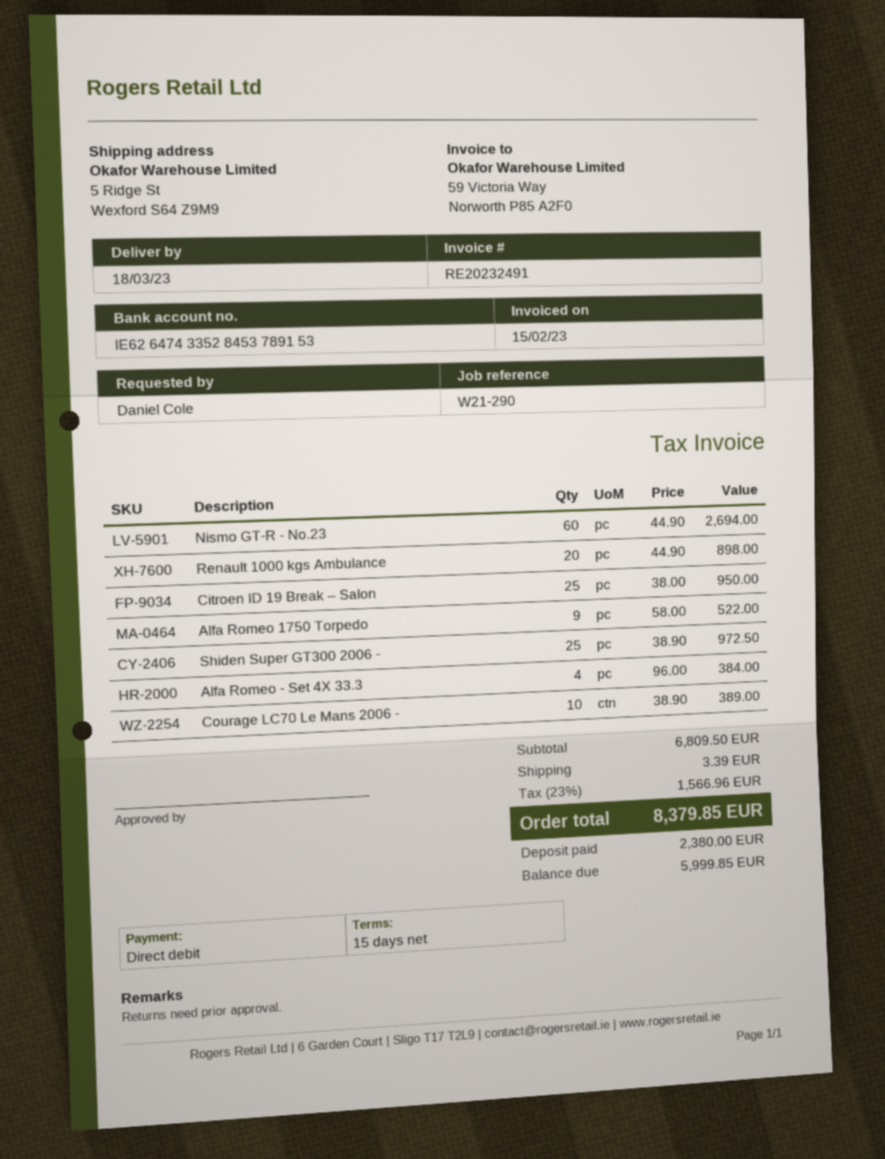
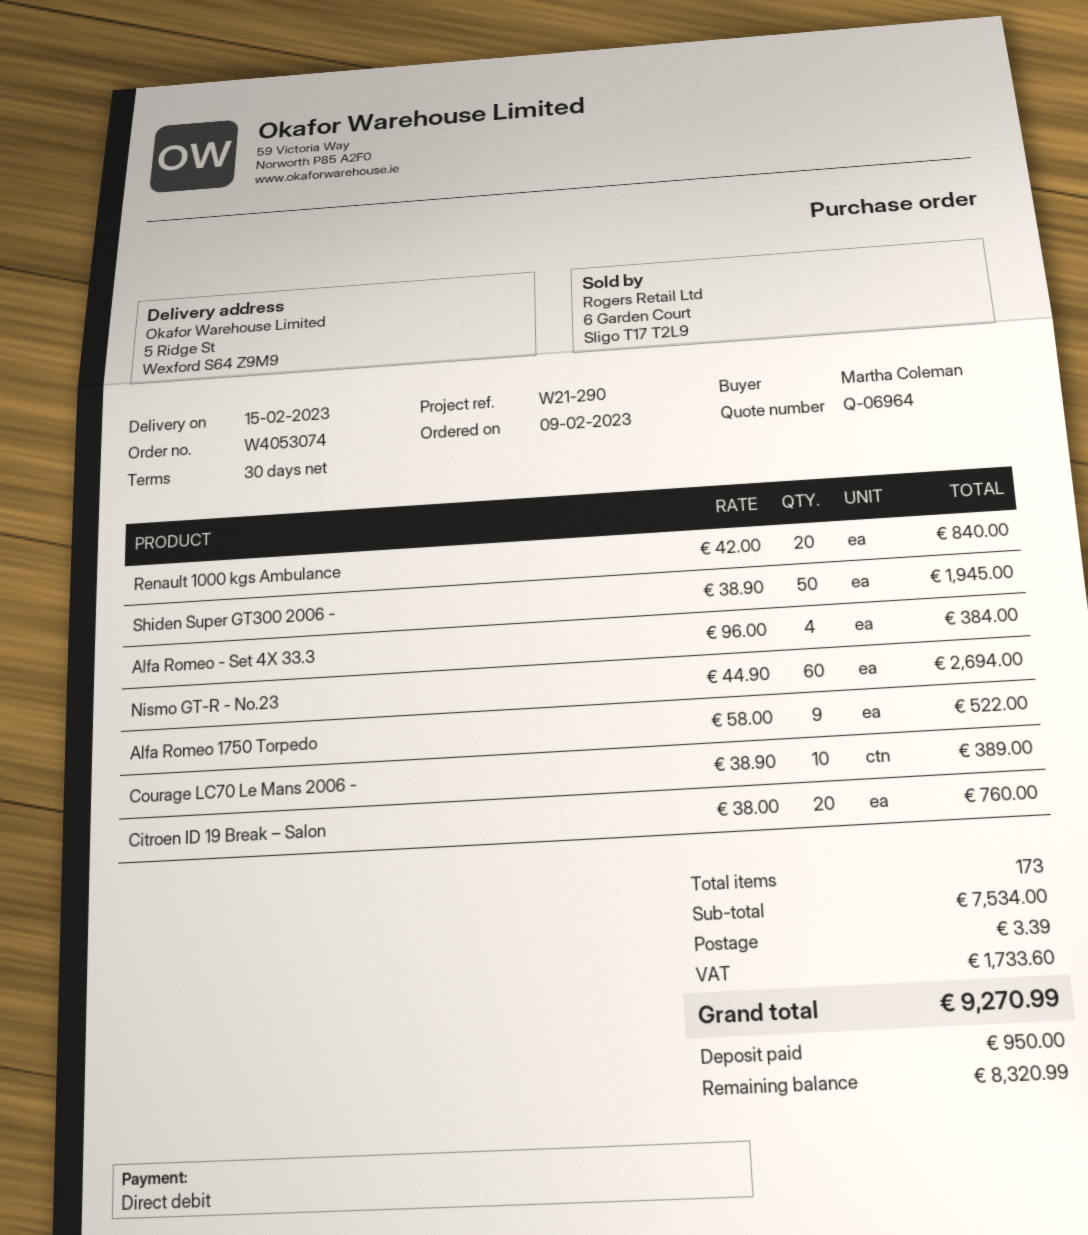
delivery date: 2023-03-18 -> 2023-02-15
payment terms: 15 days -> 30 days
ordered by: Daniel Cole -> Martha Coleman
Renault 1000 kgs Ambulance: 20 x 44.90 = 898.00 -> 20 x 42.00 = 840.00
Citroen ID 19 Break – Salon: 25 x 38.00 = 950.00 -> 20 x 38.00 = 760.00
Shiden Super GT300 2006 -: 25 x 38.90 = 972.50 -> 50 x 38.90 = 1945.00
subtotal: 6809.50 -> 7534.00
tax: 1566.96 -> 1733.60
total: 8379.85 -> 9270.99
deposit: 2380.00 -> 950.00
balance: 5999.85 -> 8320.99

